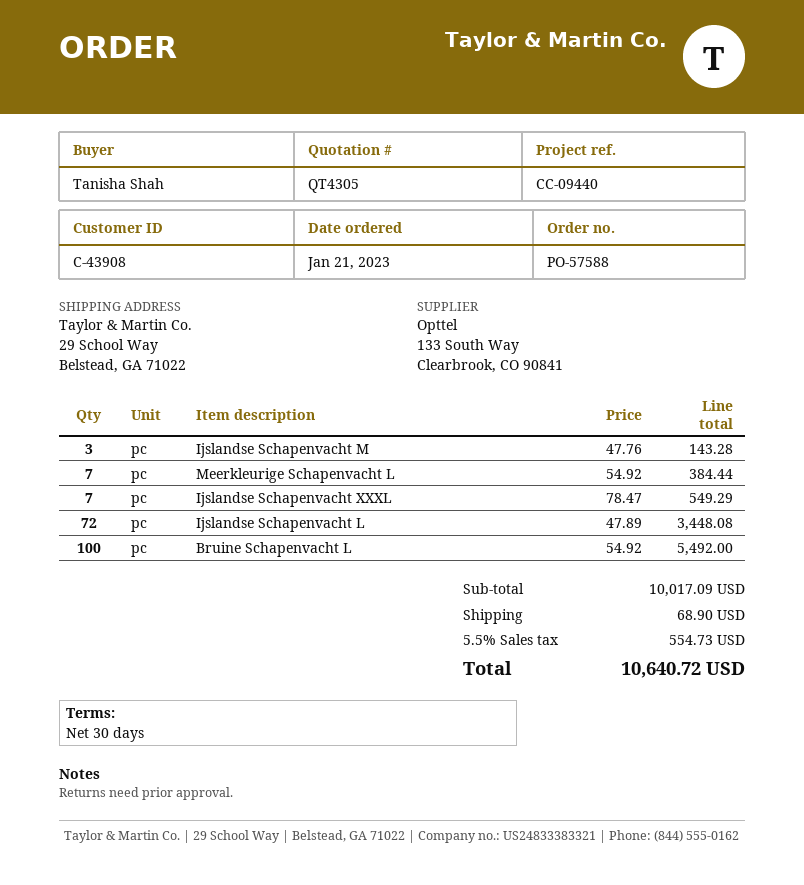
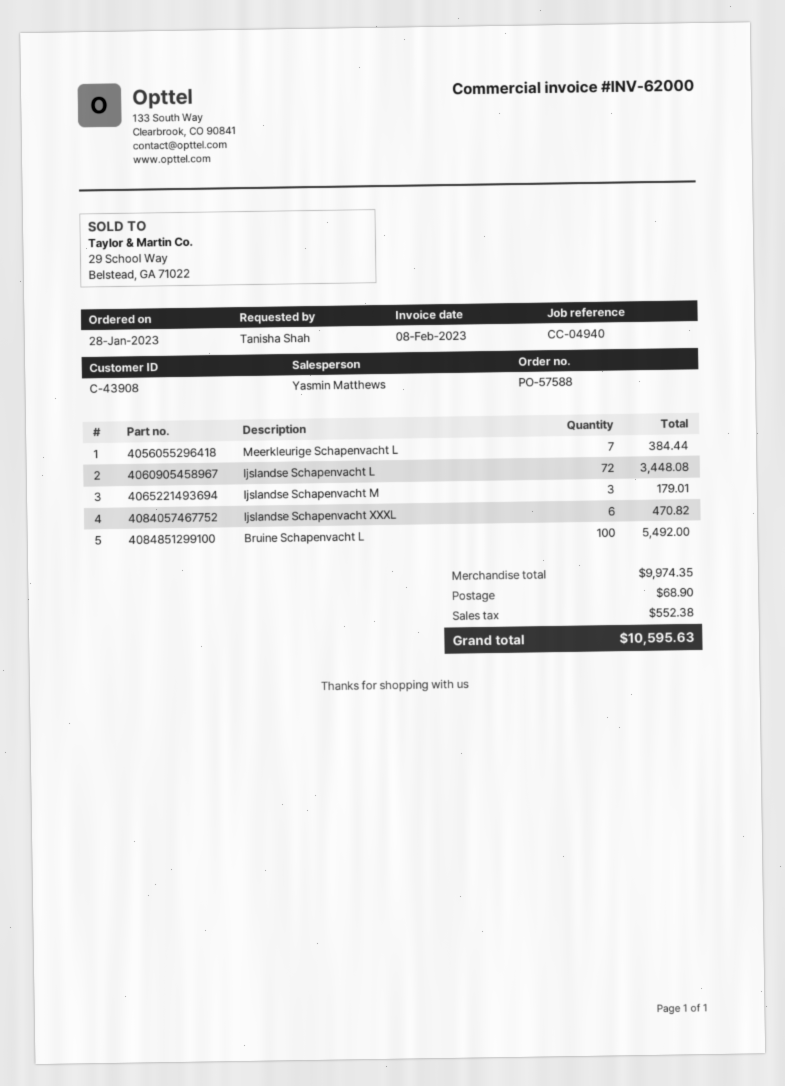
order date: 2023-01-21 -> 2023-01-28
reference: CC-09440 -> CC-04940
Ijslandse Schapenvacht M: 3 for 143.28 -> 3 for 179.01
Ijslandse Schapenvacht XXXL: 7 for 549.29 -> 6 for 470.82
subtotal: 10017.09 -> 9974.35
tax: 554.73 -> 552.38
total: 10640.72 -> 10595.63

